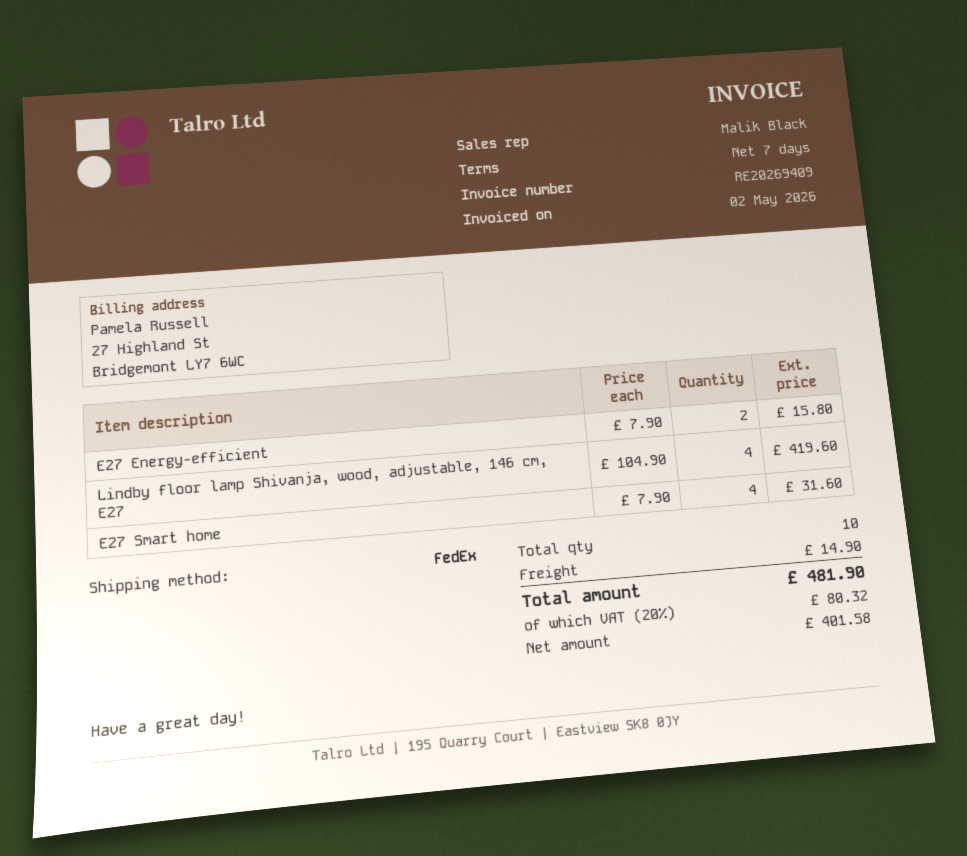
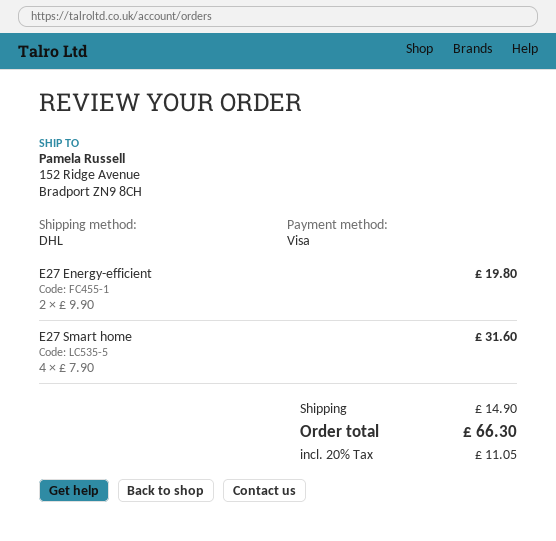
shipping method: FedEx -> DHL
E27 Energy-efficient: 2 x 7.90 = 15.80 -> 2 x 9.90 = 19.80
Lindby floor lamp Shivanja, wood, adjustable, 146 cm, E27: 4 x 104.90 = 419.60 -> none
tax: 20% = 80.32 -> 20% = 11.05
total: 481.90 -> 66.30

